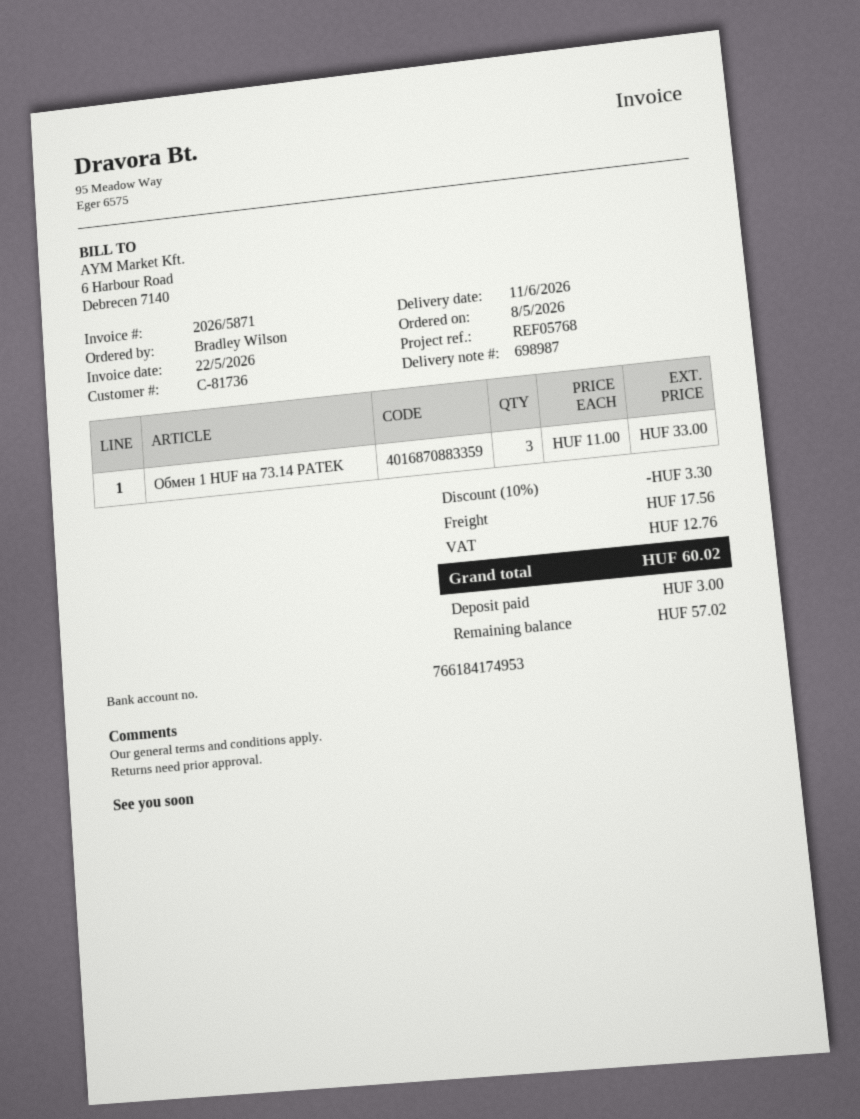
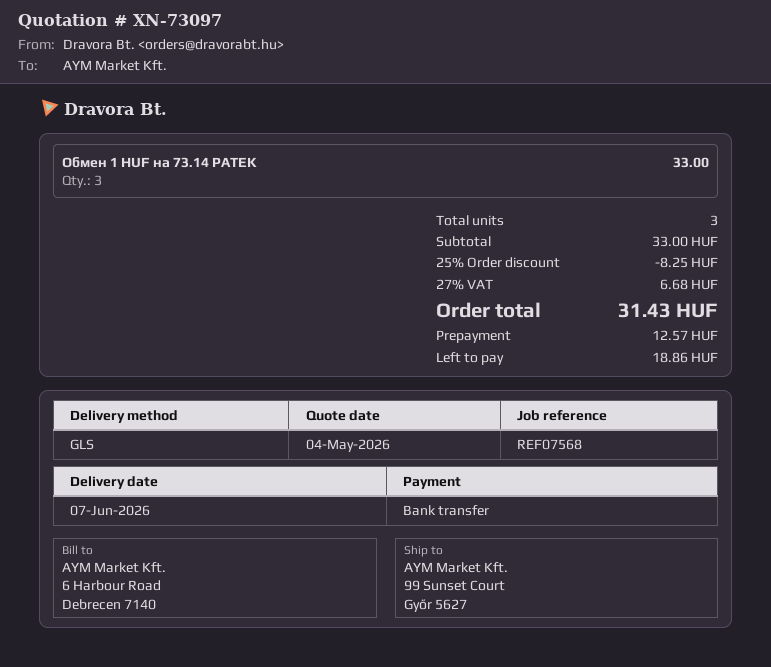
delivery date: 2026-06-11 -> 2026-06-07
reference: REF05768 -> REF07568
discount: 10% = 3.30 -> 25% = 8.25
shipping: 17.56 -> none
tax: 12.76 -> 6.68
total: 60.02 -> 31.43
deposit: 3.00 -> 12.57
balance: 57.02 -> 18.86

